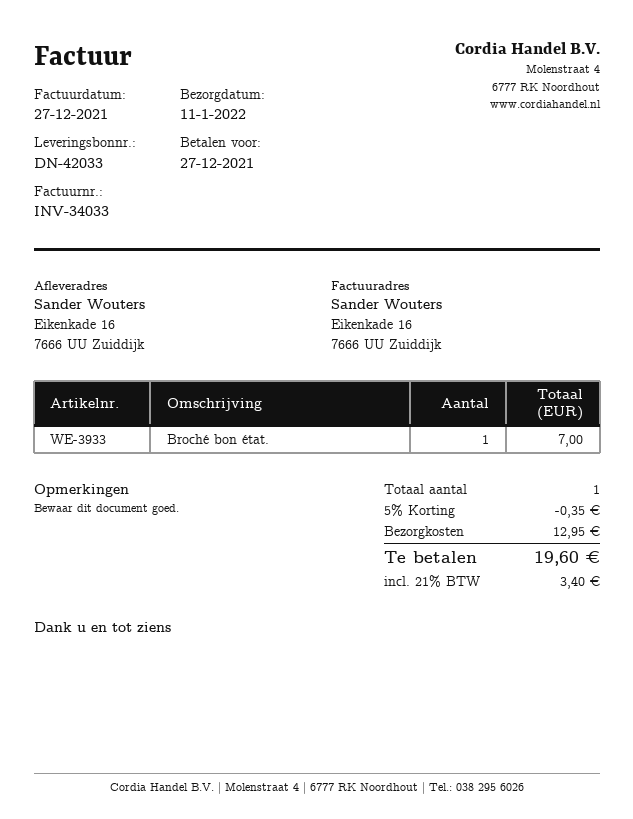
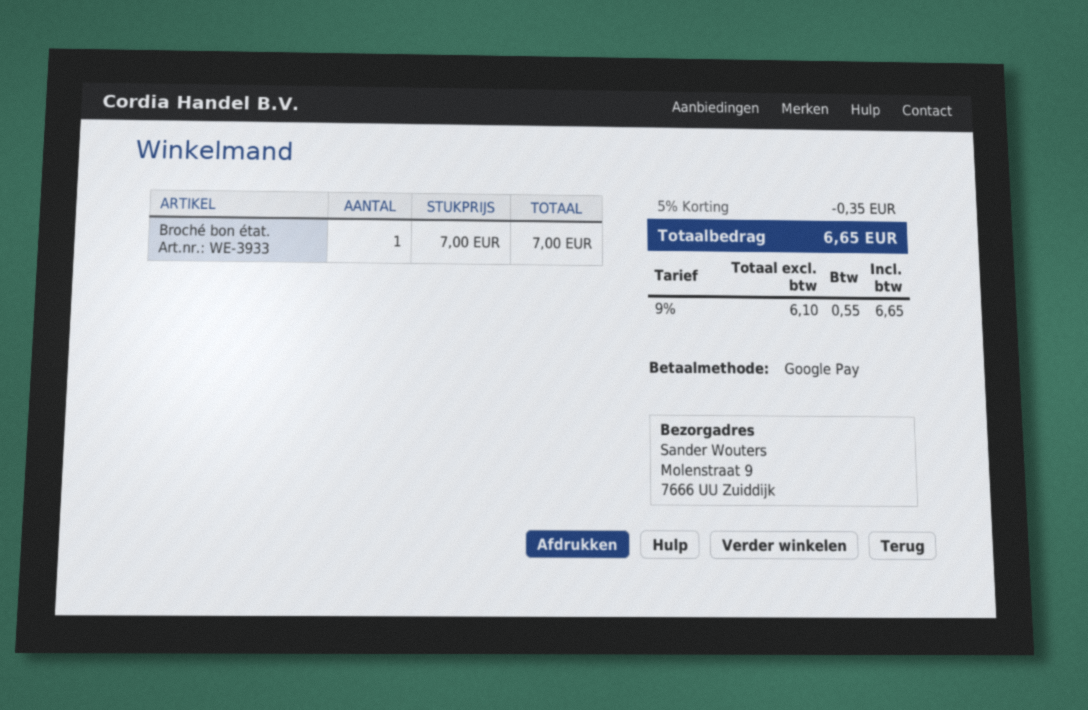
ship to: Eikenkade 16, 7666 UU Zuiddijk -> Molenstraat 9, 7666 UU Zuiddijk
shipping: 12.95 -> none
tax: 21% = 3.40 -> 9% = 0.55
total: 19.60 -> 6.65

